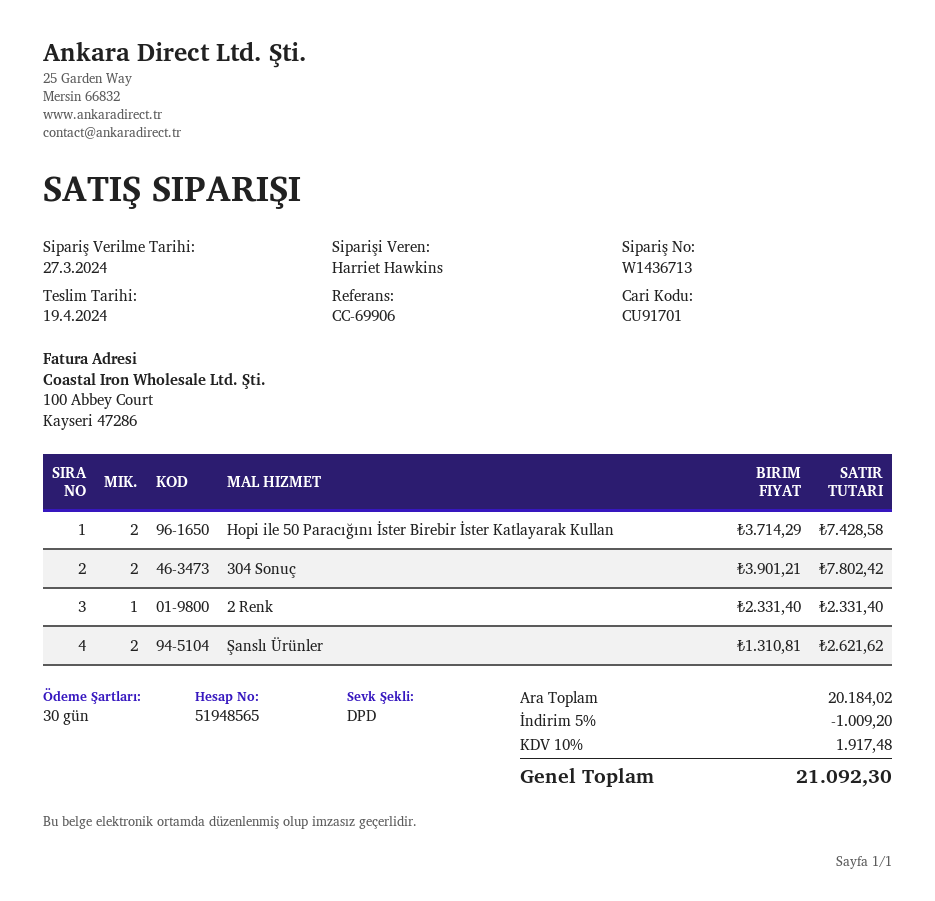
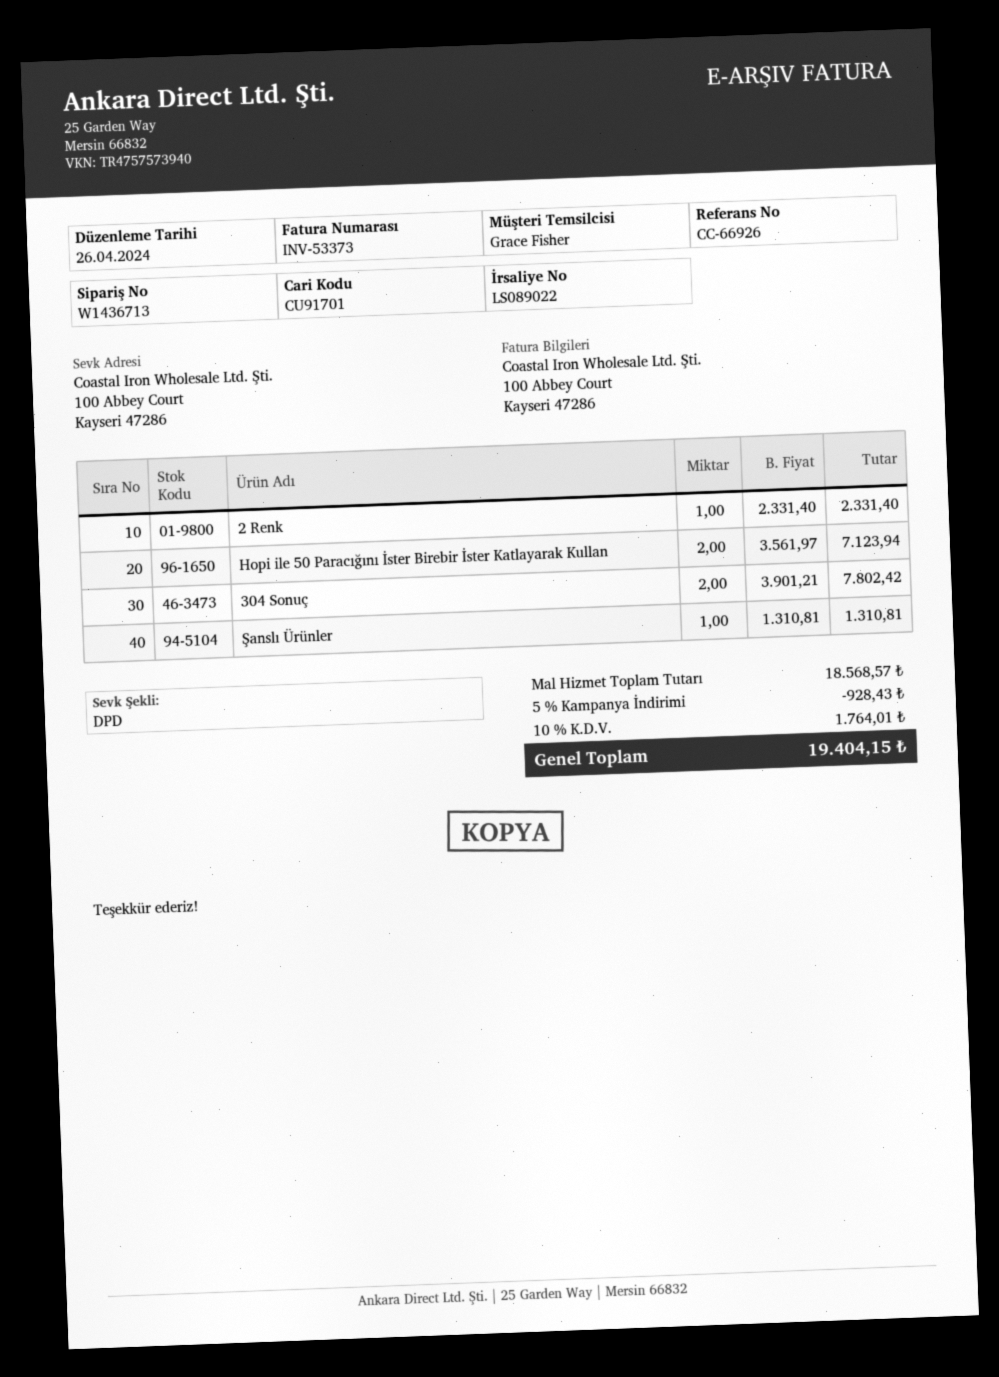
reference: CC-69906 -> CC-66926
Hopi ile 50 Paracığını İster Birebir İster Katlayarak Kullan: 2 x 3714.29 = 7428.58 -> 2 x 3561.97 = 7123.94
Şanslı Ürünler: 2 x 1310.81 = 2621.62 -> 1 x 1310.81 = 1310.81
subtotal: 20184.02 -> 18568.57
discount: 5% = 1009.20 -> 5% = 928.43
tax: 10% = 1917.48 -> 10% = 1764.01
total: 21092.30 -> 19404.15

